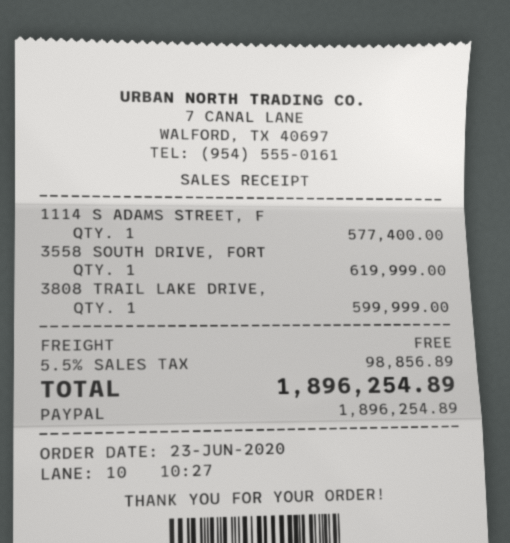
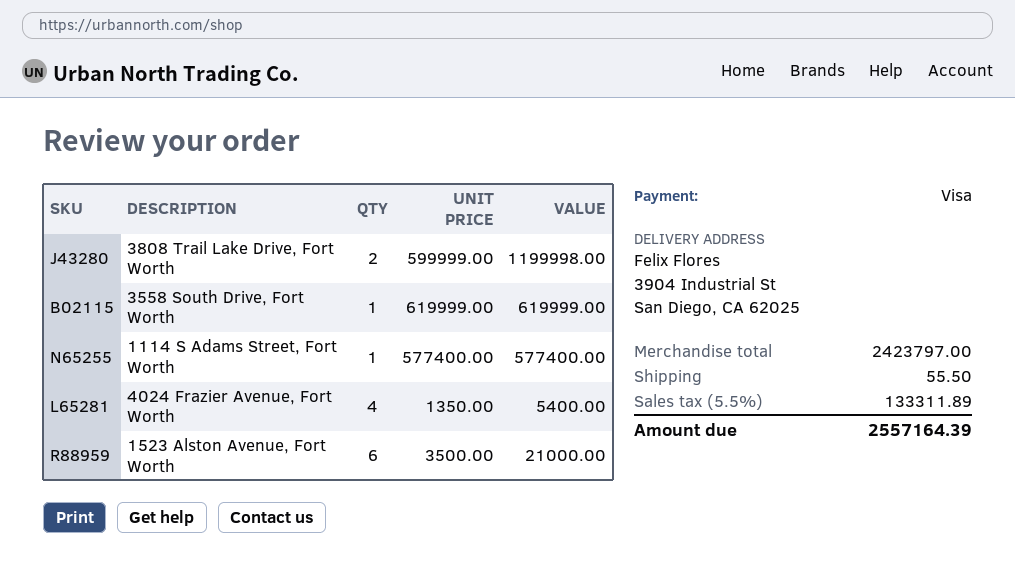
payment method: PayPal -> Visa
3808 TRAIL LAKE DRIVE,: 1 for 599999.00 -> 2 for 1199998.00
4024 Frazier Avenue, Fort Worth: none -> 4 for 5400.00
1523 Alston Avenue, Fort Worth: none -> 6 for 21000.00
shipping: 0.00 -> 55.50
tax: 5.5% = 98856.89 -> 5.5% = 133311.89
total: 1896254.89 -> 2557164.39

